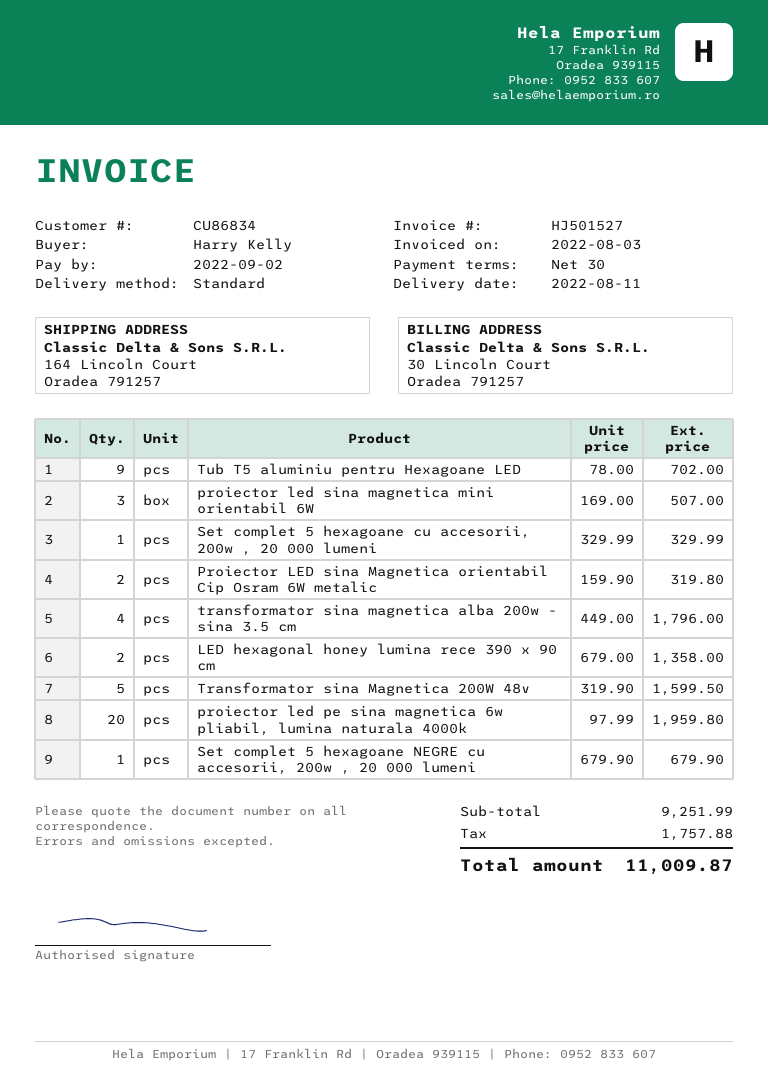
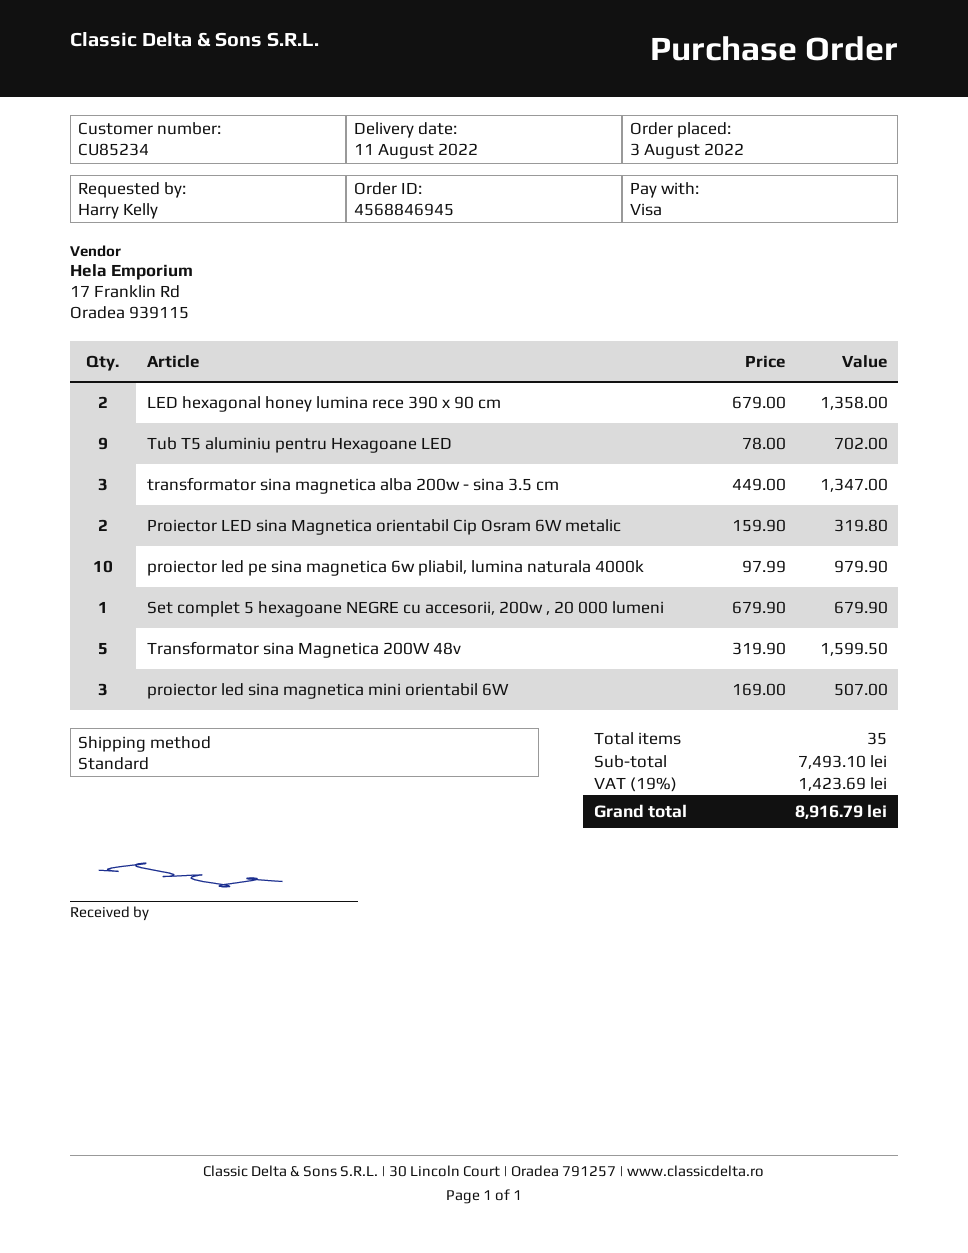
customer number: CU86834 -> CU85234
Set complet 5 hexagoane cu accesorii, 200w , 20 000 lumeni: 1 x 329.99 = 329.99 -> none
transformator sina magnetica alba 200w - sina 3.5 cm: 4 x 449.00 = 1796.00 -> 3 x 449.00 = 1347.00
proiector led pe sina magnetica 6w pliabil, lumina naturala 4000k: 20 x 97.99 = 1959.80 -> 10 x 97.99 = 979.90
subtotal: 9251.99 -> 7493.10
tax: 1757.88 -> 1423.69
total: 11009.87 -> 8916.79

